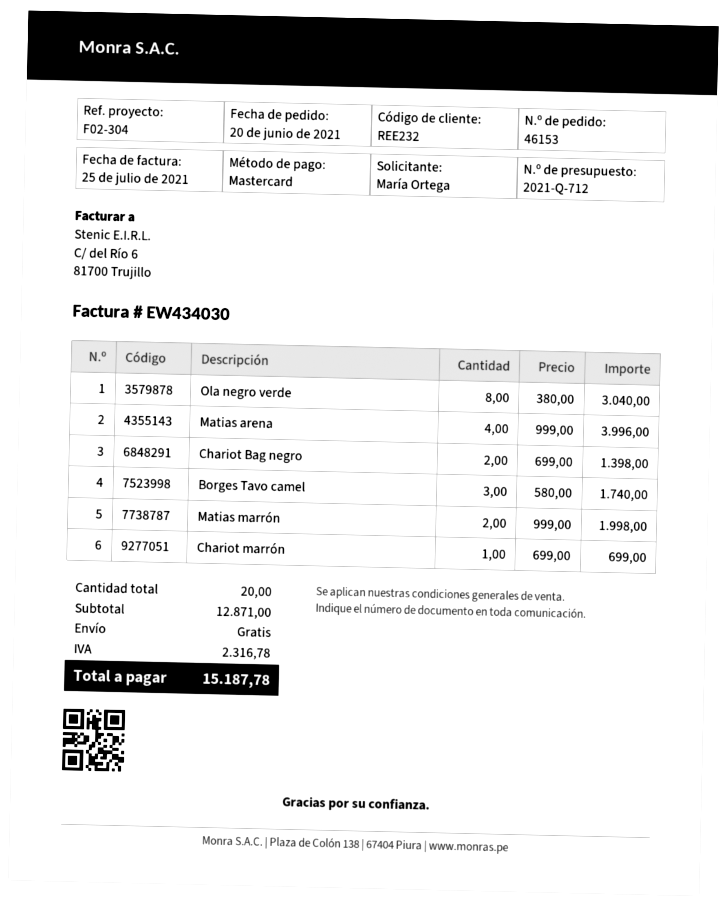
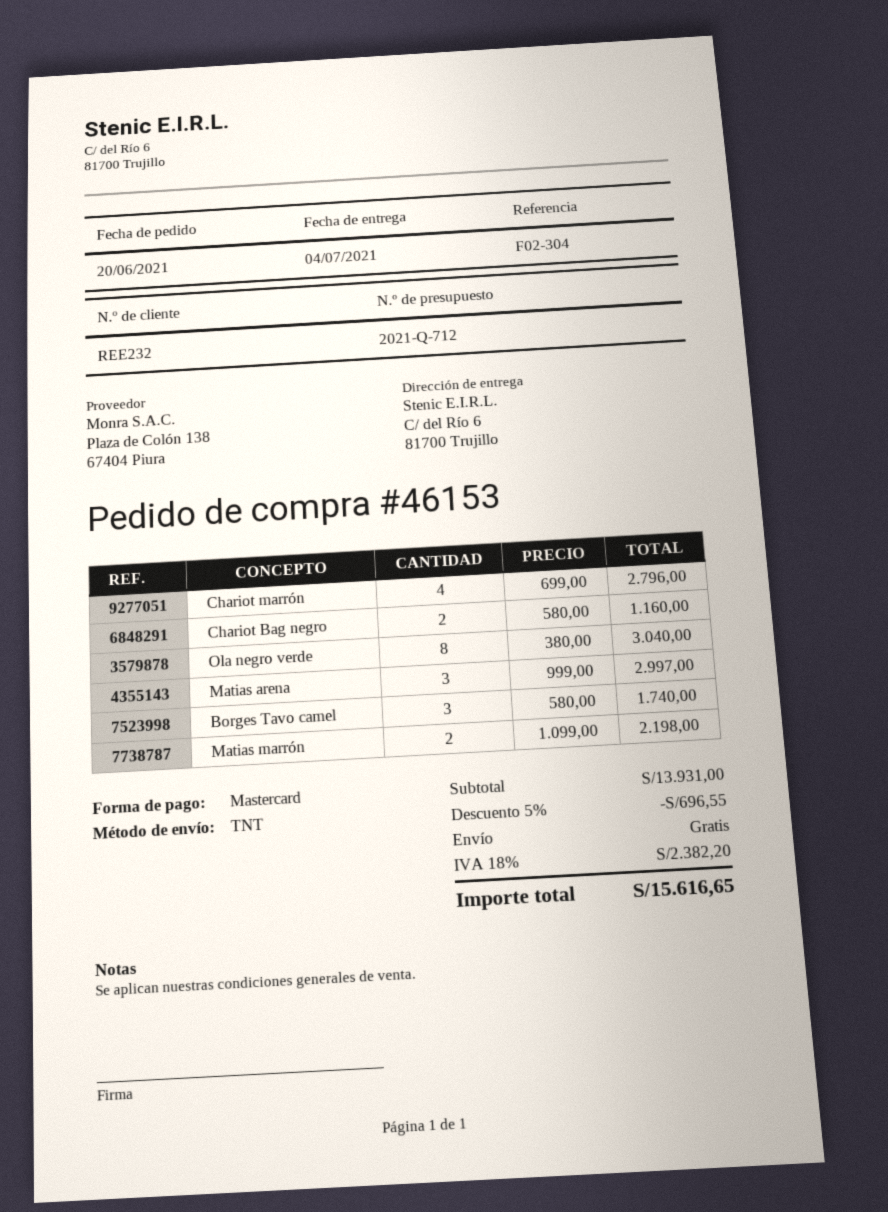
Matias arena: 4 x 999.00 = 3996.00 -> 3 x 999.00 = 2997.00
Chariot Bag negro: 2 x 699.00 = 1398.00 -> 2 x 580.00 = 1160.00
Matias marrón: 2 x 999.00 = 1998.00 -> 2 x 1099.00 = 2198.00
Chariot marrón: 1 x 699.00 = 699.00 -> 4 x 699.00 = 2796.00
subtotal: 12871.00 -> 13931.00
discount: none -> 5% = 696.55
tax: 2316.78 -> 2382.20
total: 15187.78 -> 15616.65

